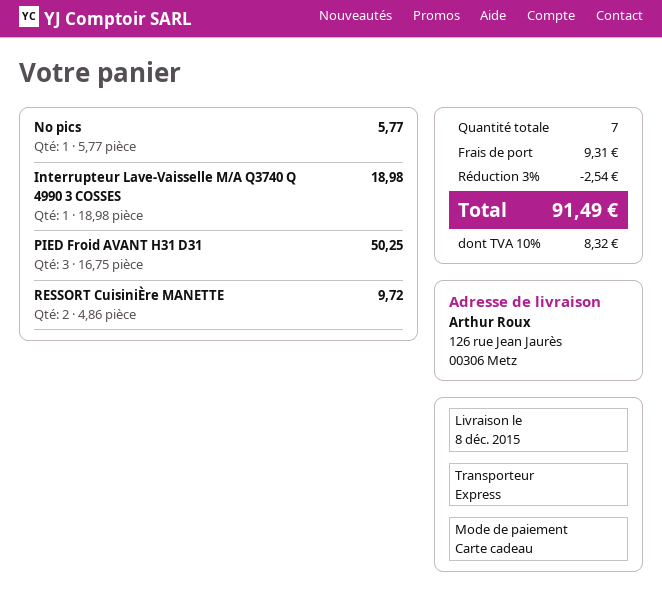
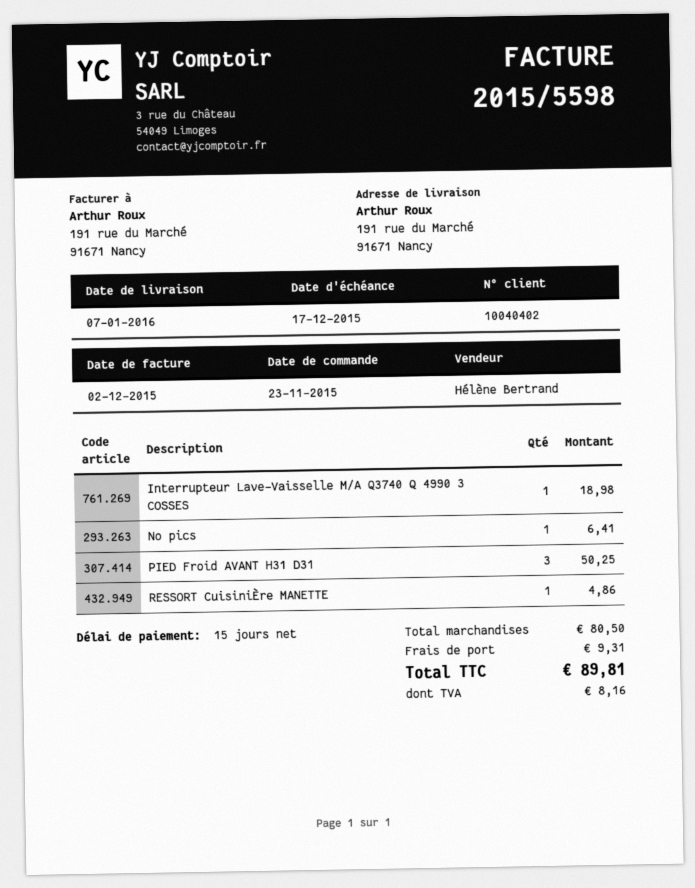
delivery date: 2015-12-08 -> 2016-01-07
ship to: 126 rue Jean Jaurès, 00306 Metz -> 191 rue du Marché, 91671 Nancy
No pics: 1 for 5.77 -> 1 for 6.41
RESSORT CuisiniÈre MANETTE: 2 for 9.72 -> 1 for 4.86
discount: 3% = 2.54 -> none
tax: 8.32 -> 8.16
total: 91.49 -> 89.81

